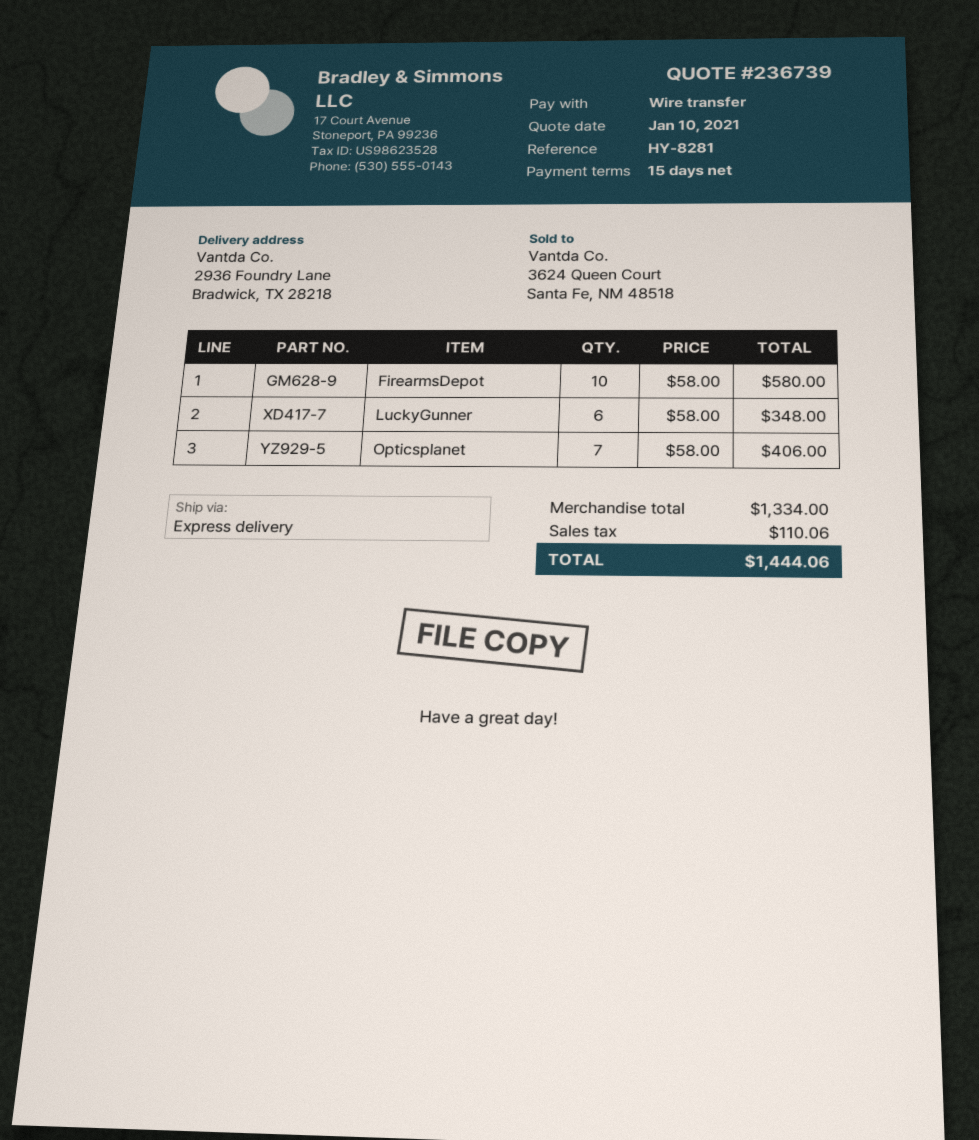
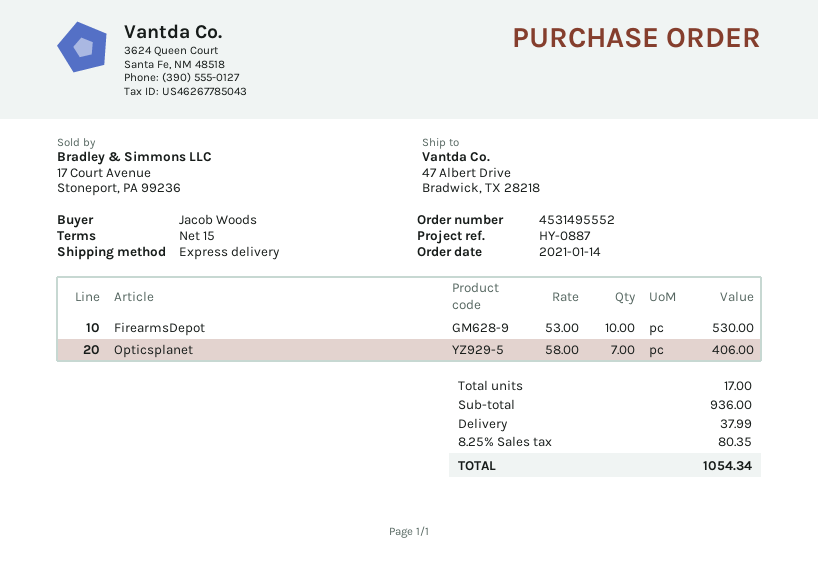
reference: HY-8281 -> HY-0887
ship to: 2936 Foundry Lane, Bradwick, TX 28218 -> 47 Albert Drive, Bradwick, TX 28218
FirearmsDepot: 10 x 58.00 = 580.00 -> 10 x 53.00 = 530.00
LuckyGunner: 6 x 58.00 = 348.00 -> none
subtotal: 1334.00 -> 936.00
shipping: none -> 37.99
tax: 110.06 -> 80.35
total: 1444.06 -> 1054.34

